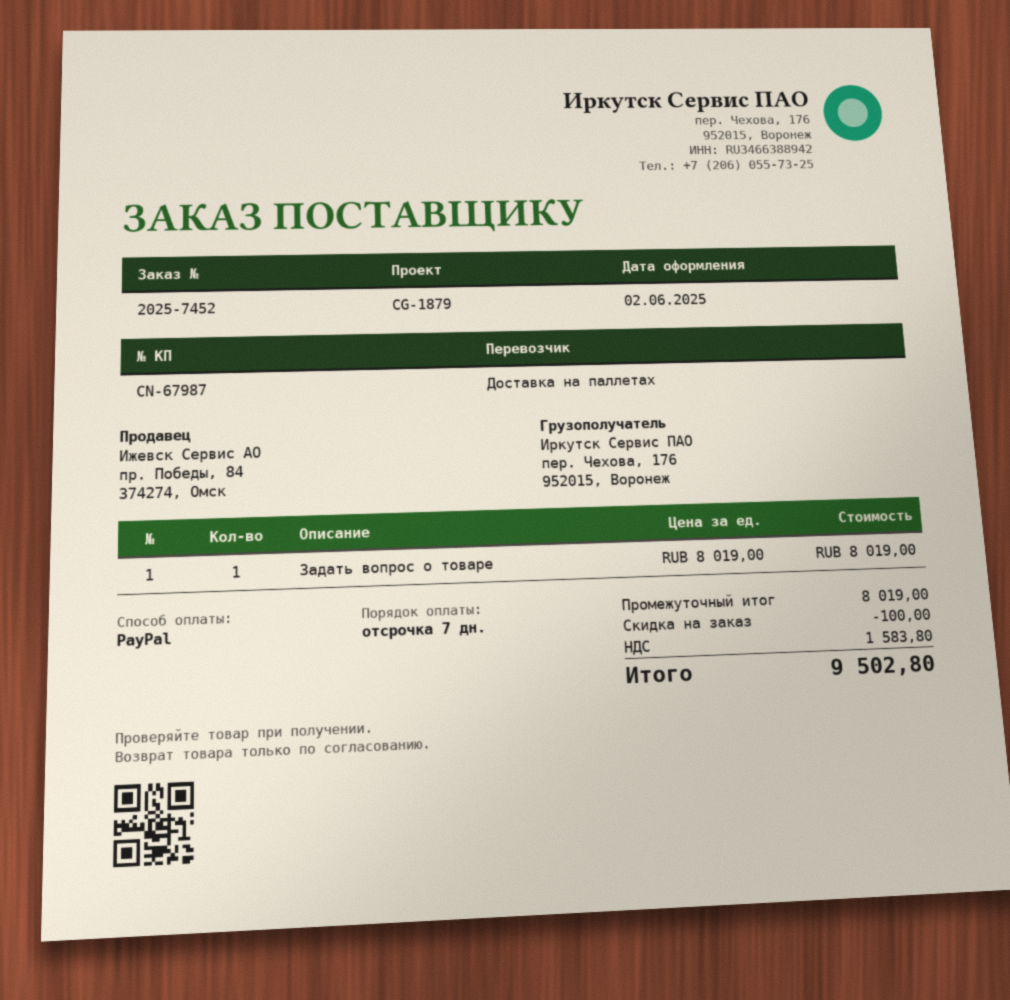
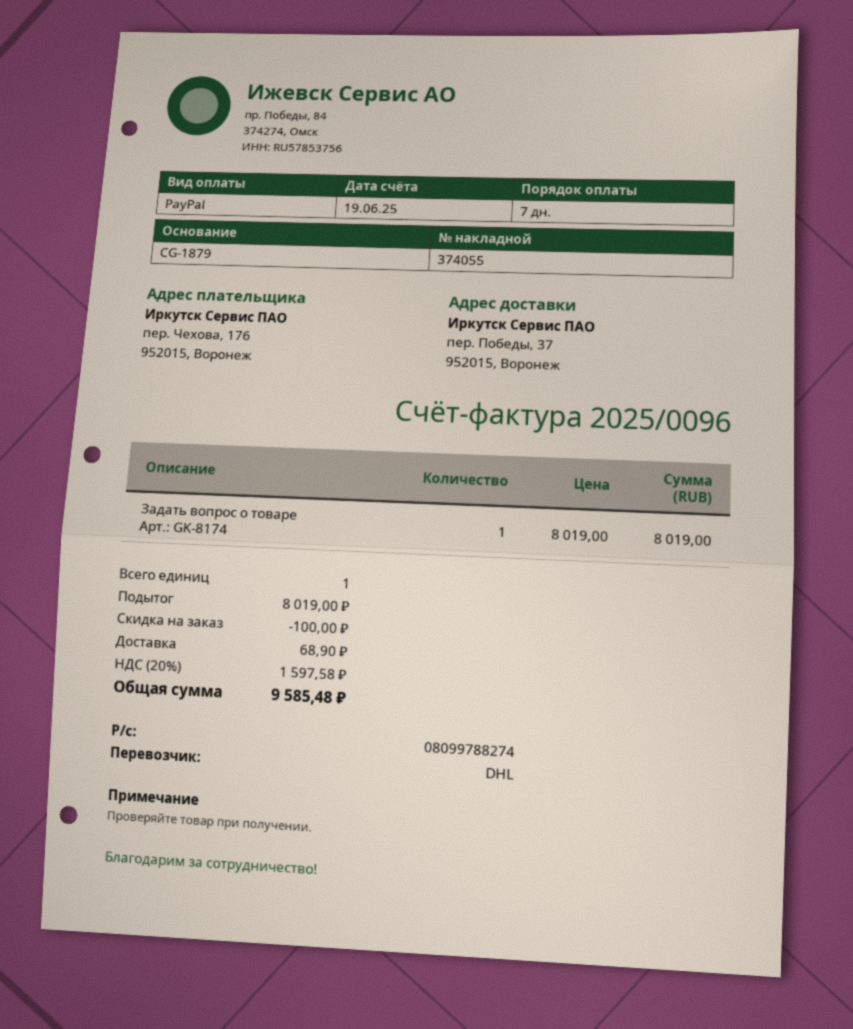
shipping method: pallet freight -> DHL
ship to: пер. Чехова, 176, 952015, Воронеж -> пер. Победы, 37, 952015, Воронеж
shipping: none -> 68.90
tax: 1583.80 -> 1597.58
total: 9502.80 -> 9585.48

